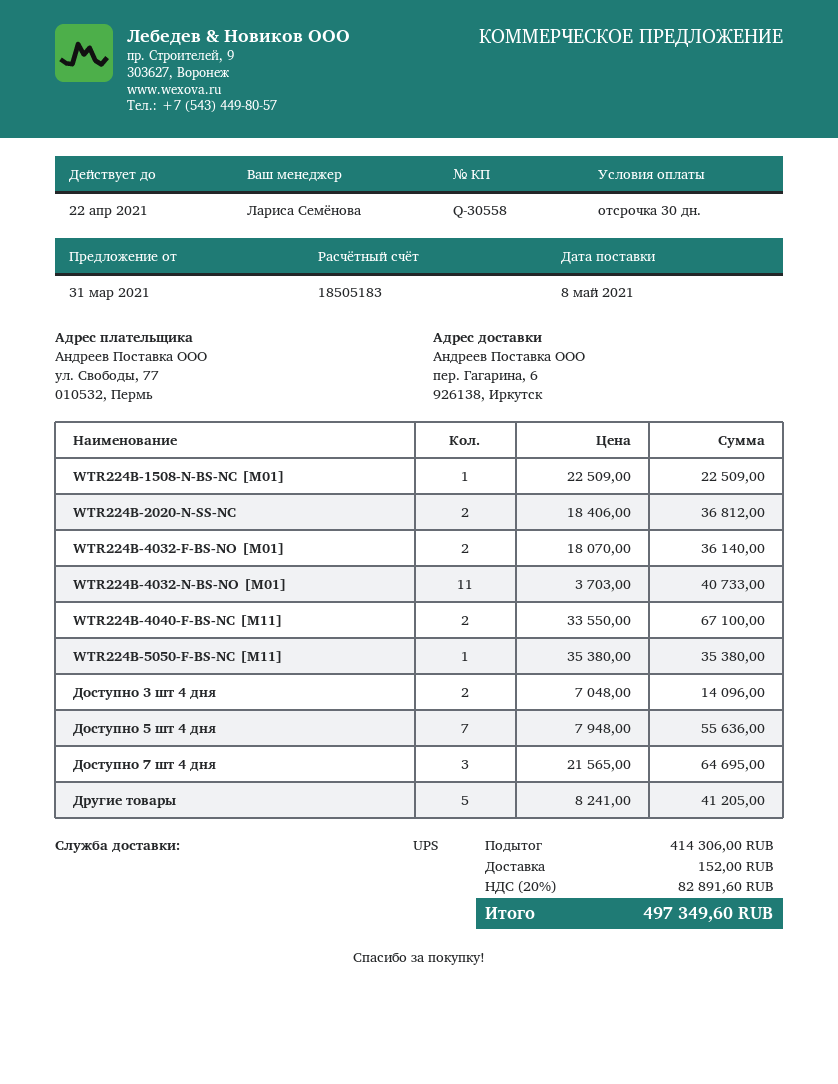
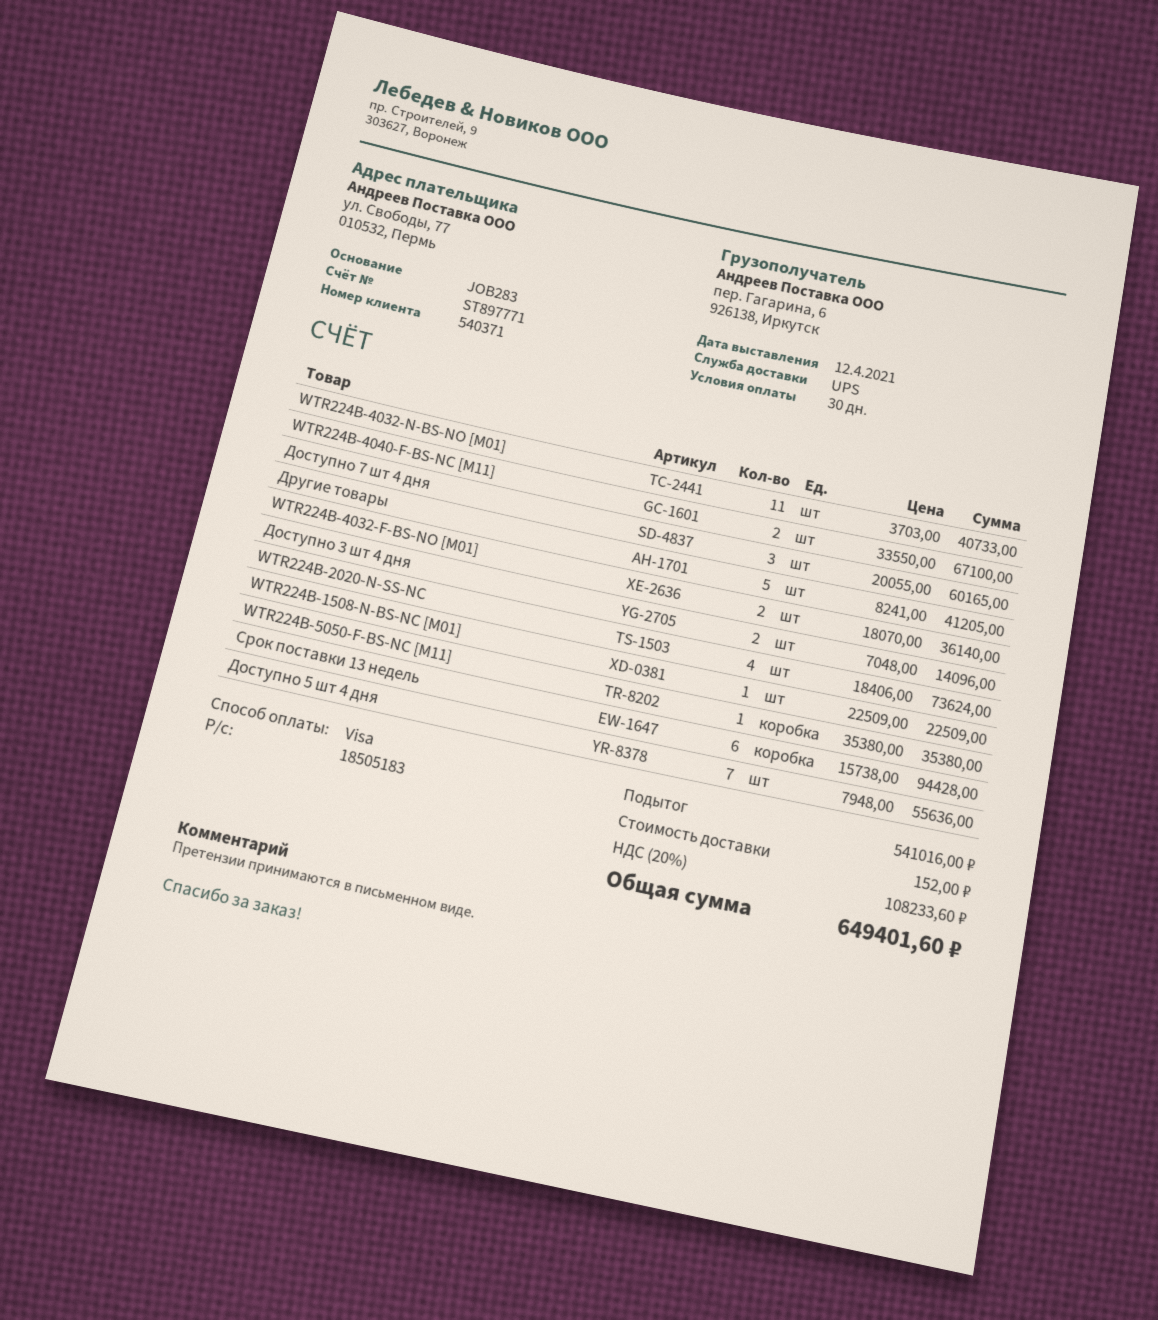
WTR224B-2020-N-SS-NC: 2 x 18406.00 = 36812.00 -> 4 x 18406.00 = 73624.00
Доступно 7 шт 4 дня: 3 x 21565.00 = 64695.00 -> 3 x 20055.00 = 60165.00
Срок поставки 13 недель: none -> 6 x 15738.00 = 94428.00
subtotal: 414306.00 -> 541016.00
tax: 20% = 82891.60 -> 20% = 108233.60
total: 497349.60 -> 649401.60

